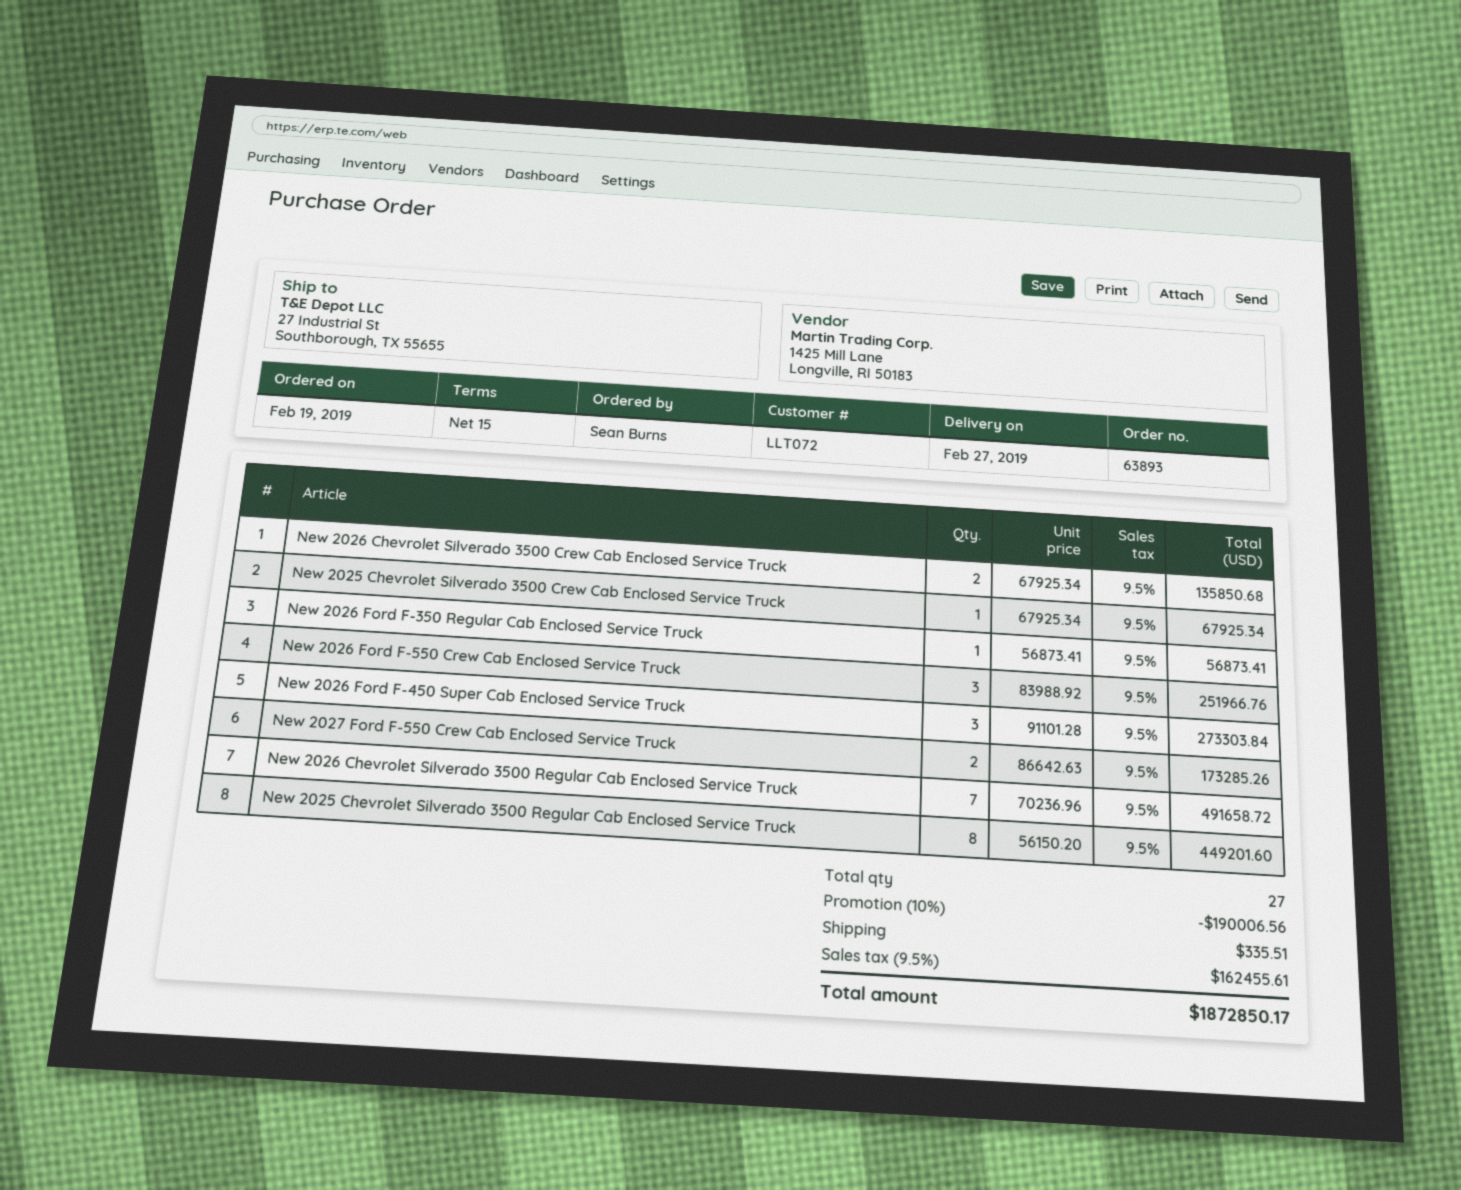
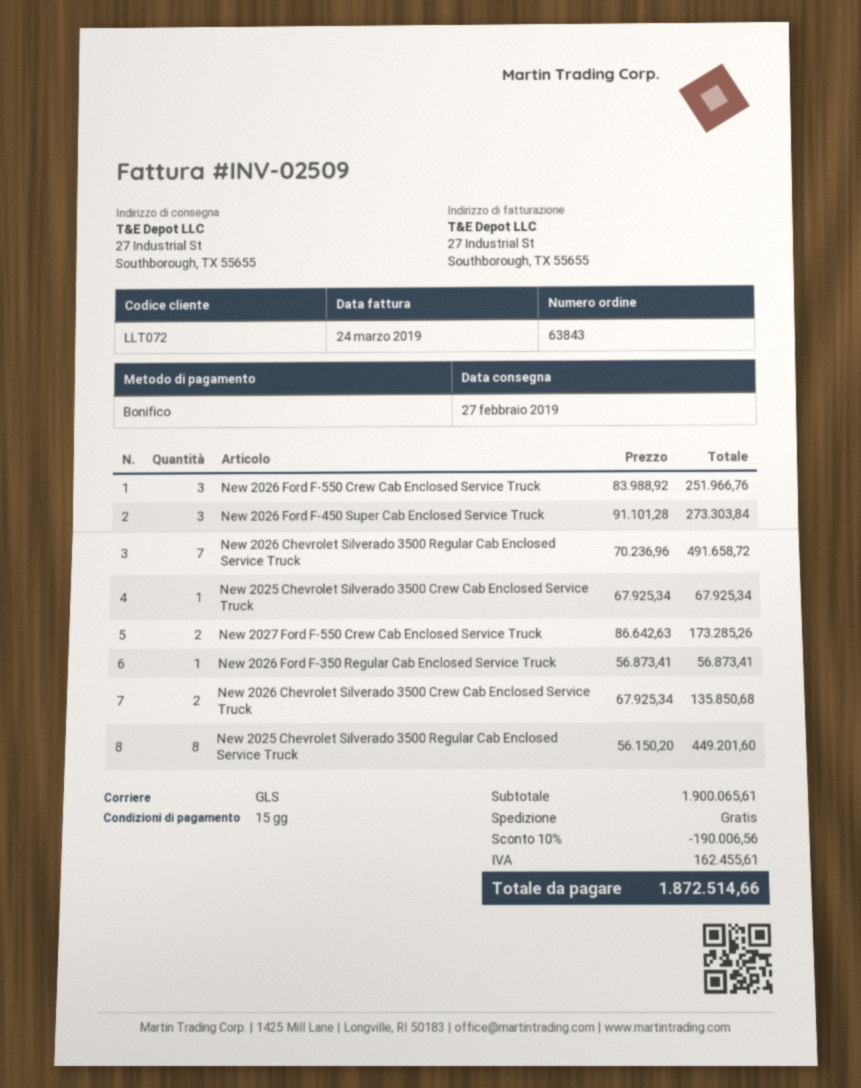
order number: 63893 -> 63843
shipping: 335.51 -> 0.00
total: 1872850.17 -> 1872514.66

